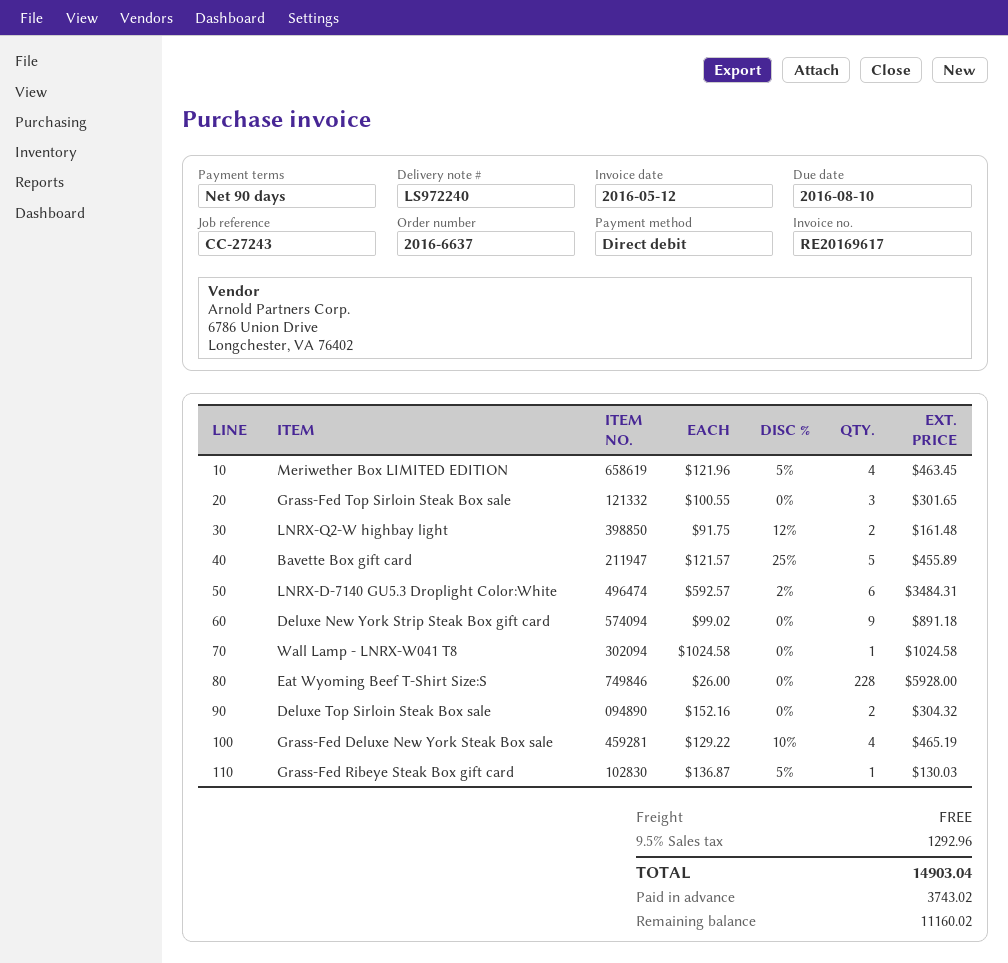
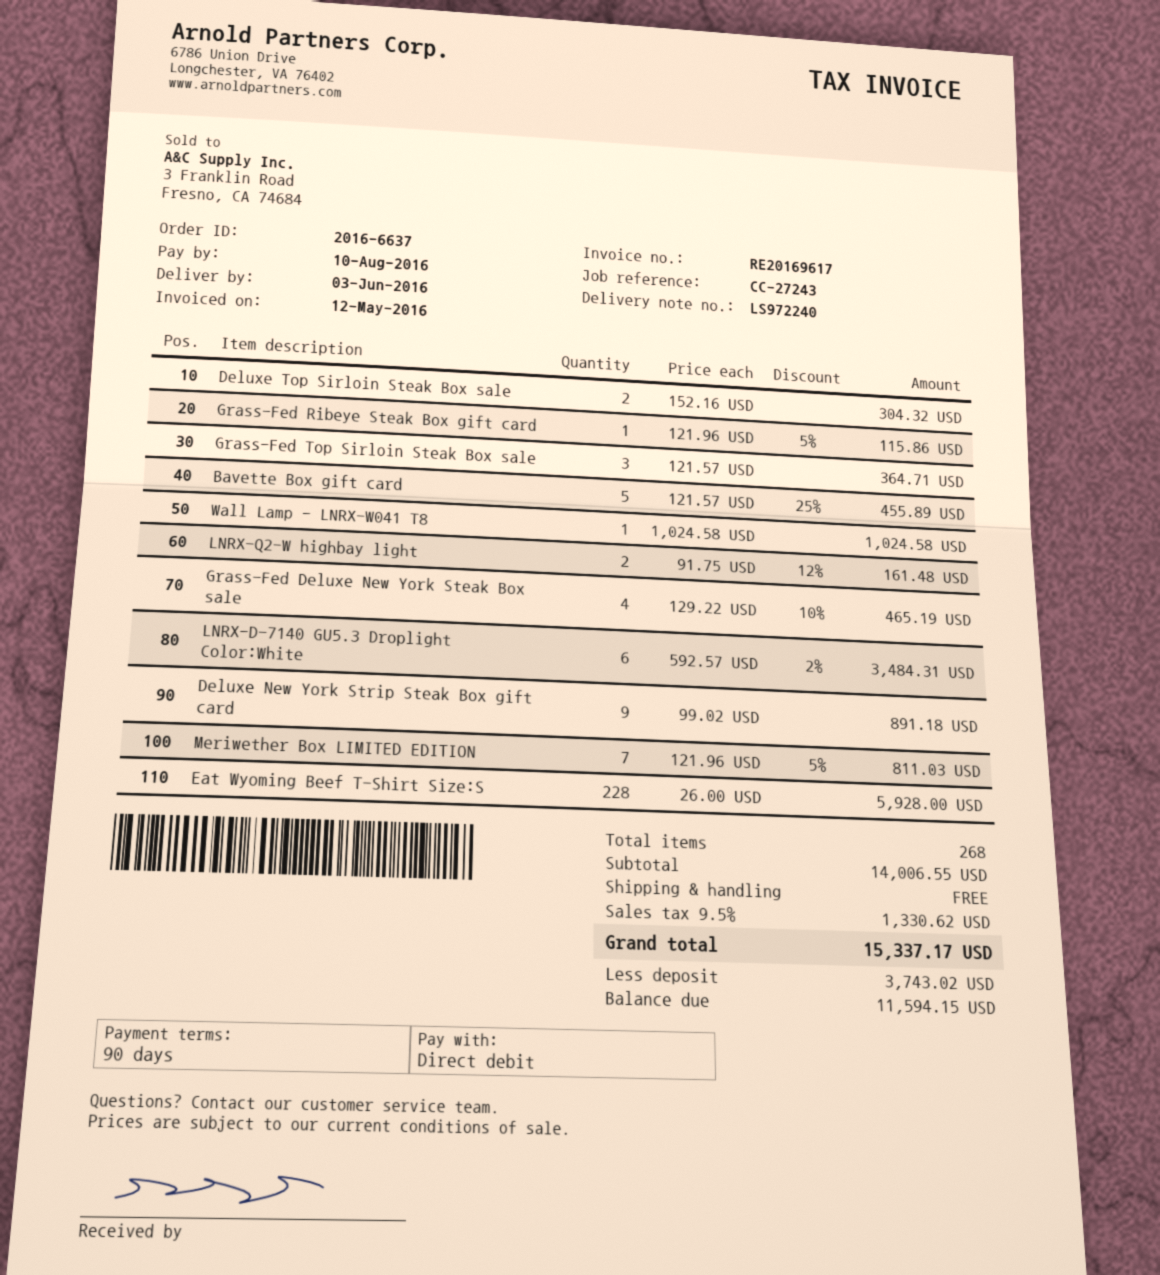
Meriwether Box LIMITED EDITION: 4 x 121.96 - 5% = 463.45 -> 7 x 121.96 - 5% = 811.03
Grass-Fed Top Sirloin Steak Box sale: 3 x 100.55 = 301.65 -> 3 x 121.57 = 364.71
Grass-Fed Ribeye Steak Box gift card: 1 x 136.87 - 5% = 130.03 -> 1 x 121.96 - 5% = 115.86
tax: 9.5% = 1292.96 -> 9.5% = 1330.62
total: 14903.04 -> 15337.17
balance: 11160.02 -> 11594.15

